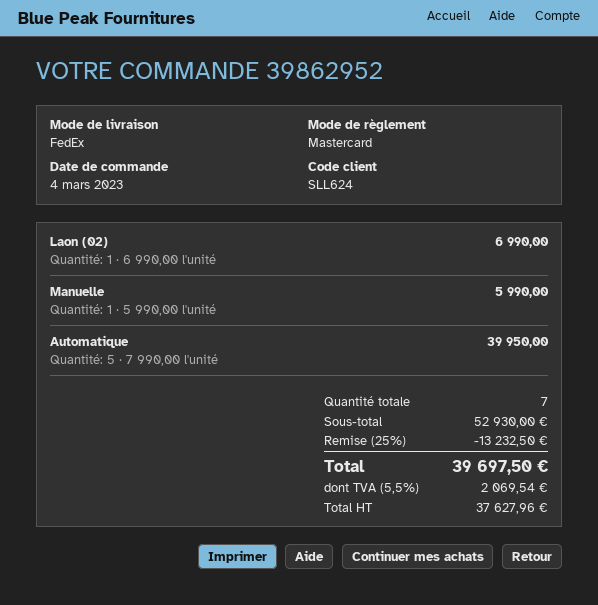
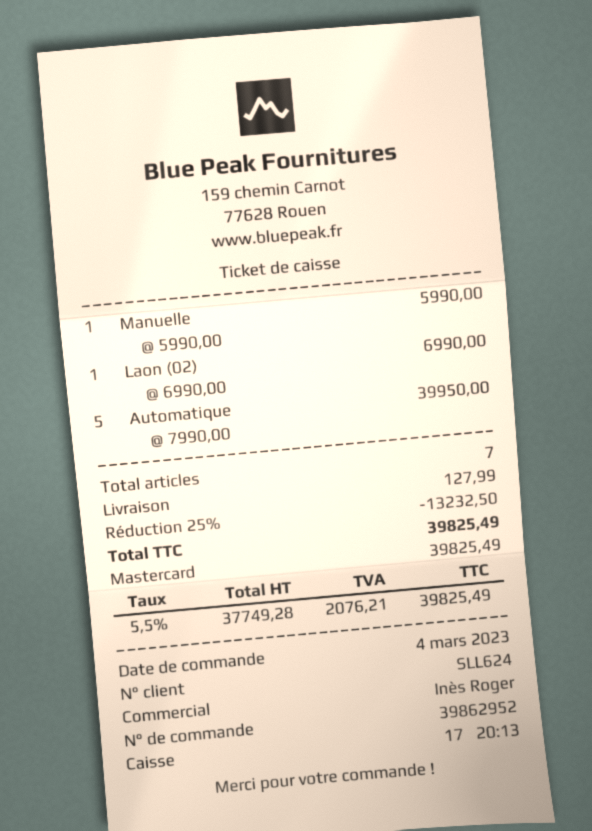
shipping: none -> 127.99
net: 37627.96 -> 37749.28
tax: 5.5% = 2069.54 -> 5.5% = 2076.21
total: 39697.50 -> 39825.49

